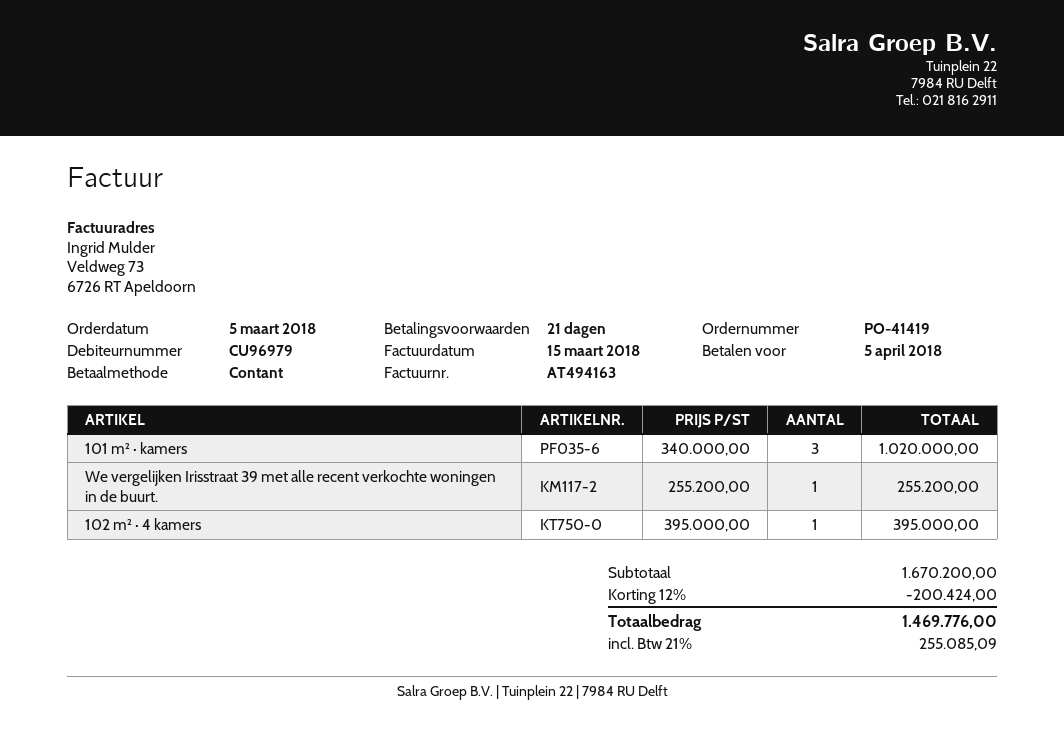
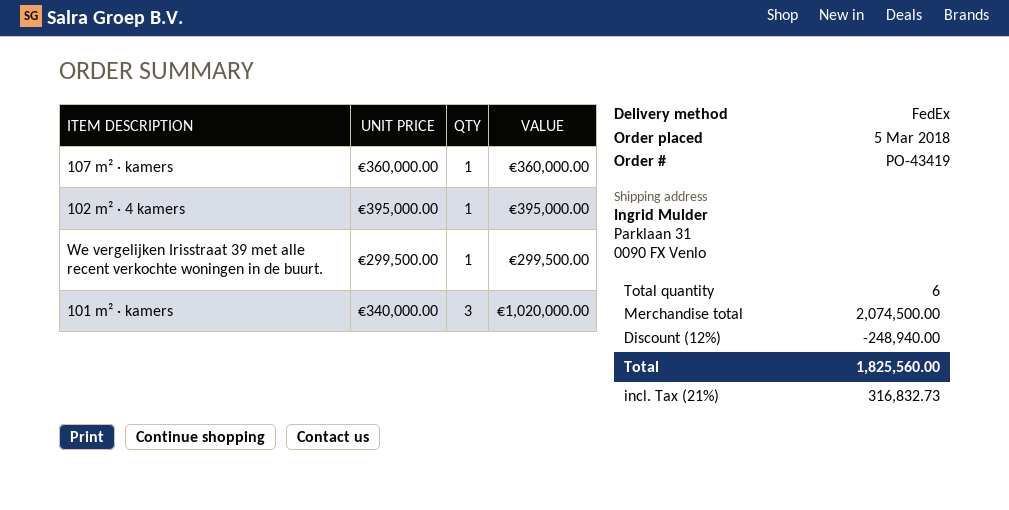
order number: PO-41419 -> PO-43419
We vergelijken Irisstraat 39 met alle recent verkochte woningen in de buurt.: 1 x 255200.00 = 255200.00 -> 1 x 299500.00 = 299500.00
107 m² · kamers: none -> 1 x 360000.00 = 360000.00
subtotal: 1670200.00 -> 2074500.00
discount: 12% = 200424.00 -> 12% = 248940.00
tax: 21% = 255085.09 -> 21% = 316832.73
total: 1469776.00 -> 1825560.00

